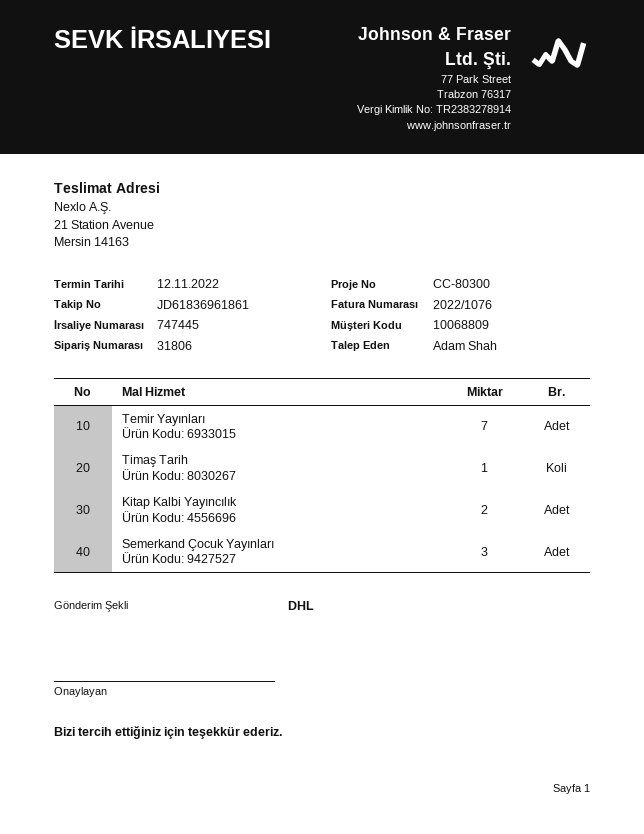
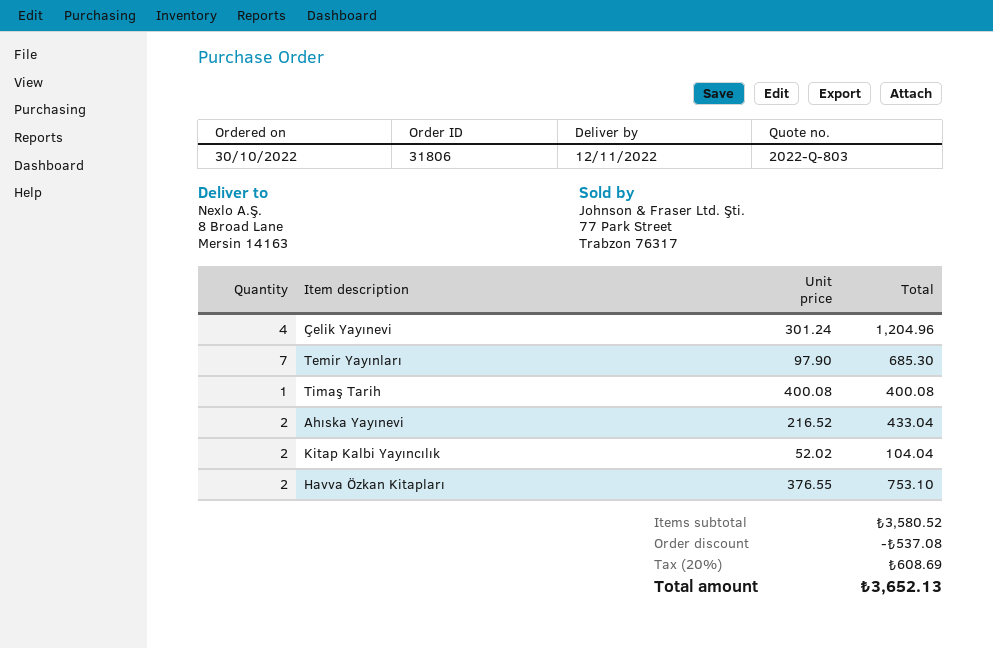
ship to: 21 Station Avenue, Mersin 14163 -> 8 Broad Lane, Mersin 14163
Semerkand Çocuk Yayınları: 3 -> none
Çelik Yayınevi: none -> 4
Ahıska Yayınevi: none -> 2
Havva Özkan Kitapları: none -> 2

